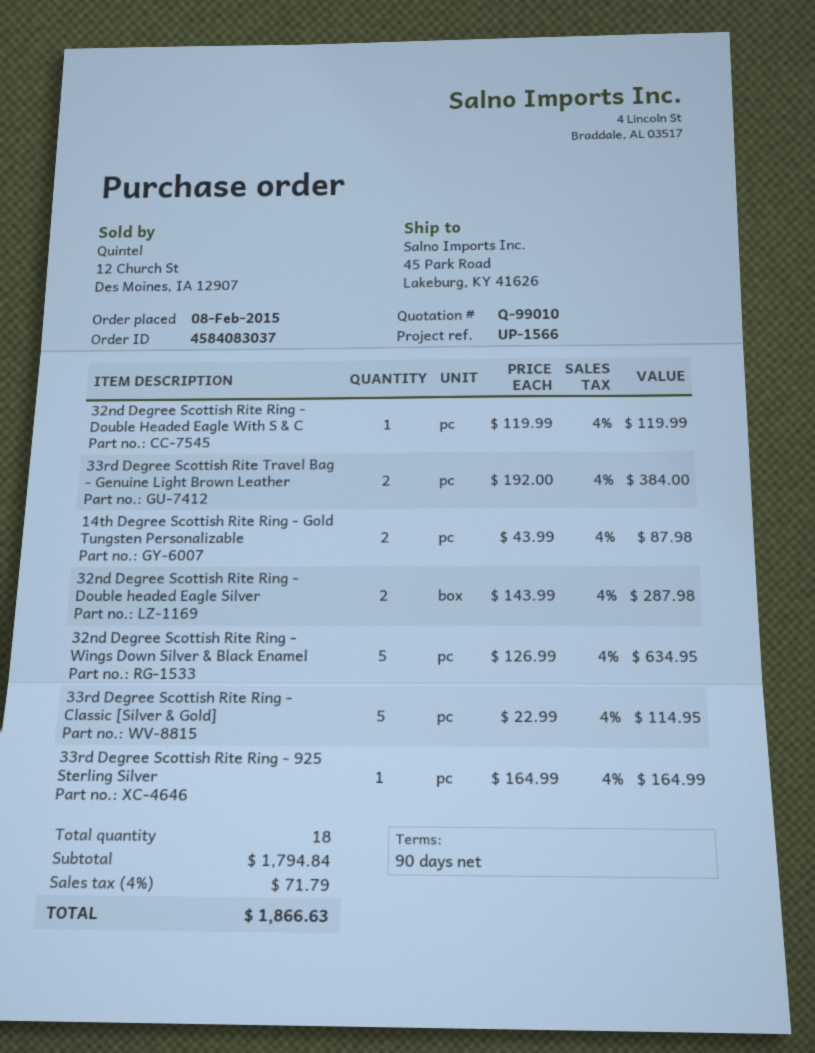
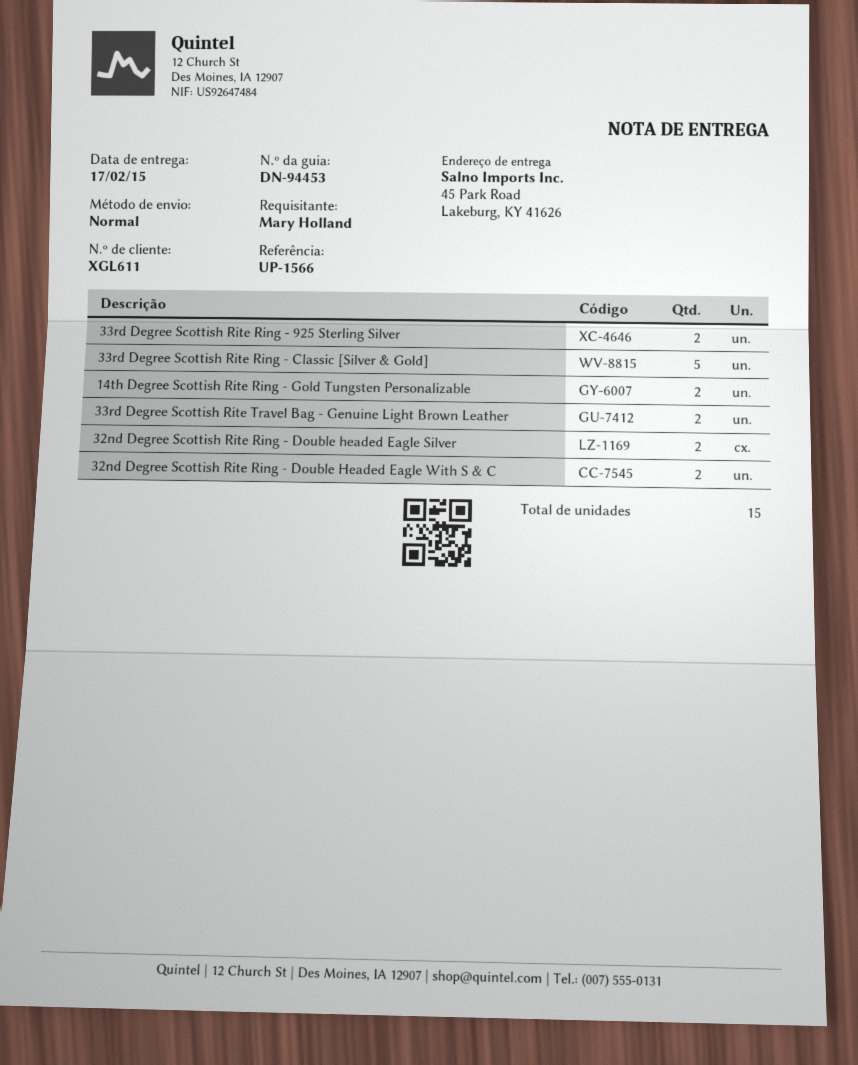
32nd Degree Scottish Rite Ring - Double Headed Eagle With S & C: 1 -> 2
32nd Degree Scottish Rite Ring - Wings Down Silver & Black Enamel: 5 -> none
33rd Degree Scottish Rite Ring - 925 Sterling Silver: 1 -> 2
total quantity: 18 -> 15

